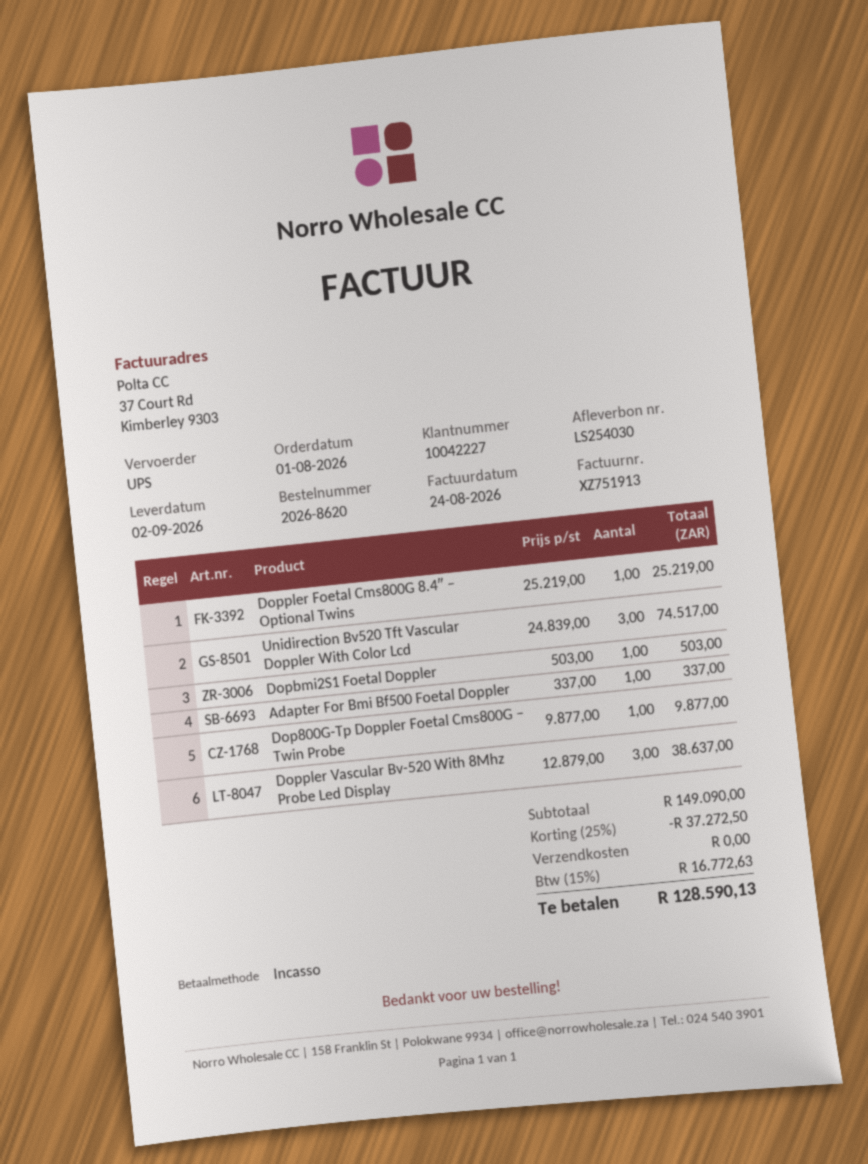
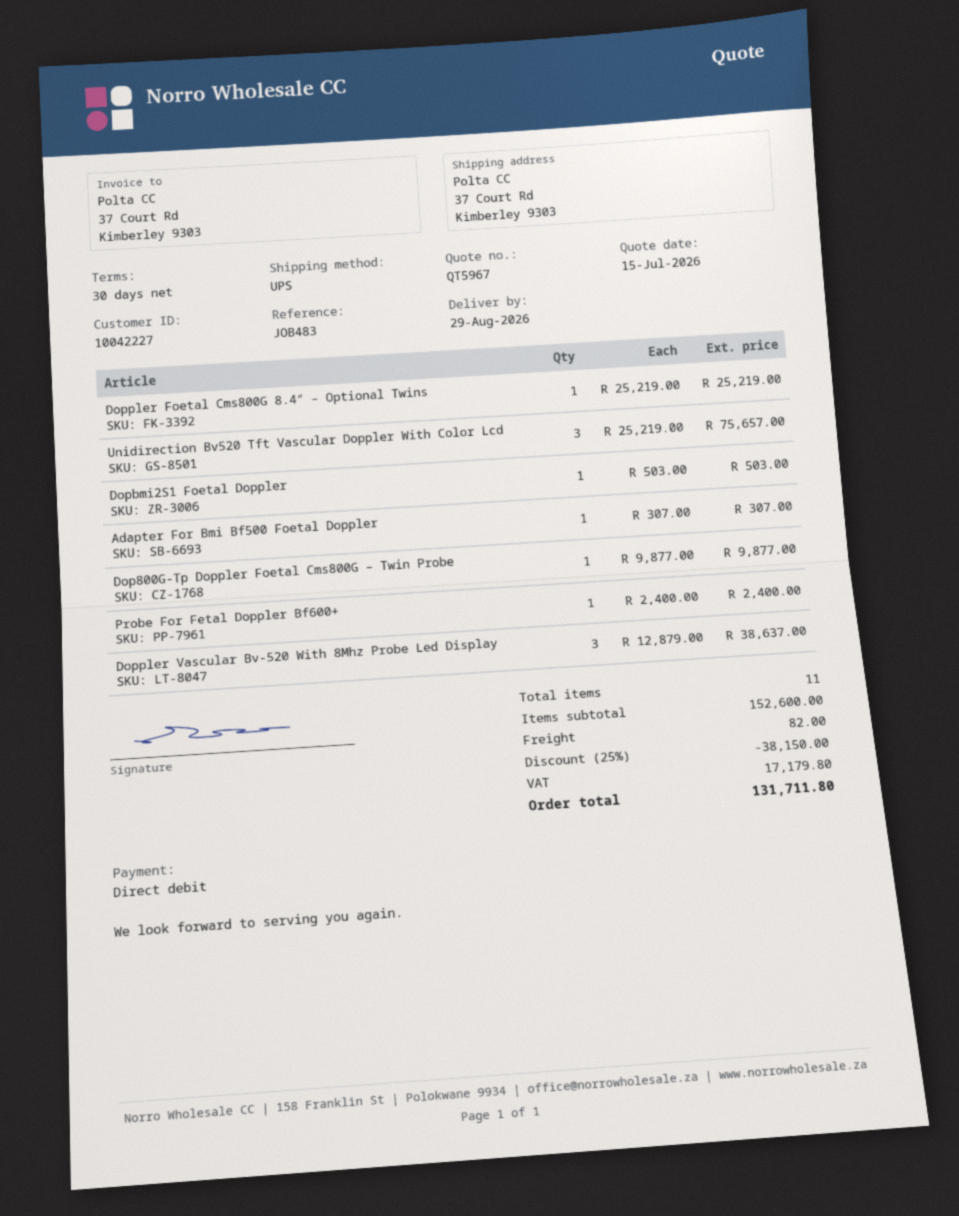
delivery date: 2026-09-02 -> 2026-08-29
Unidirection Bv520 Tft Vascular Doppler With Color Lcd: 3 x 24839.00 = 74517.00 -> 3 x 25219.00 = 75657.00
Adapter For Bmi Bf500 Foetal Doppler: 1 x 337.00 = 337.00 -> 1 x 307.00 = 307.00
Probe For Fetal Doppler Bf600+: none -> 1 x 2400.00 = 2400.00
subtotal: 149090.00 -> 152600.00
discount: 25% = 37272.50 -> 25% = 38150.00
shipping: 0.00 -> 82.00
tax: 16772.63 -> 17179.80
total: 128590.13 -> 131711.80

